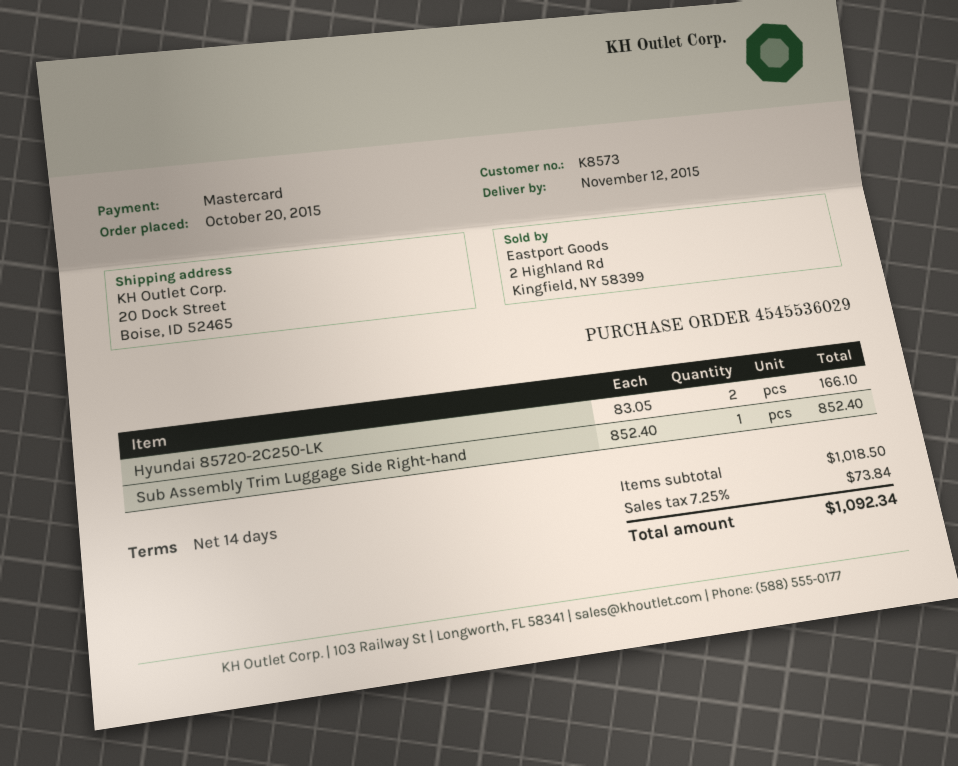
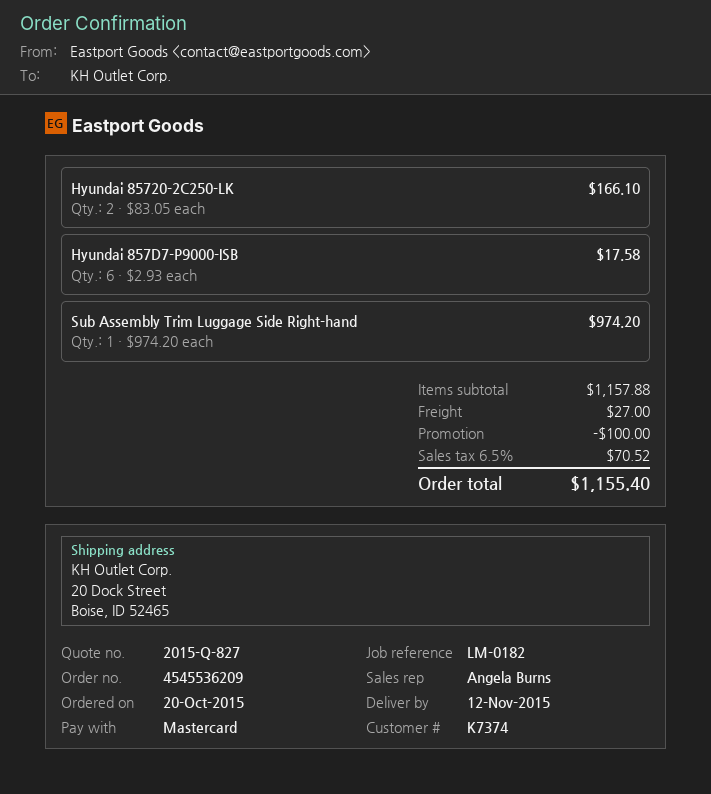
order number: 4545536029 -> 4545536209
customer number: K8573 -> K7374
Sub Assembly Trim Luggage Side Right-hand: 1 x 852.40 = 852.40 -> 1 x 974.20 = 974.20
Hyundai 857D7-P9000-ISB: none -> 6 x 2.93 = 17.58
subtotal: 1018.50 -> 1157.88
discount: none -> 100.00
shipping: none -> 27.00
tax: 7.25% = 73.84 -> 6.5% = 70.52
total: 1092.34 -> 1155.40

